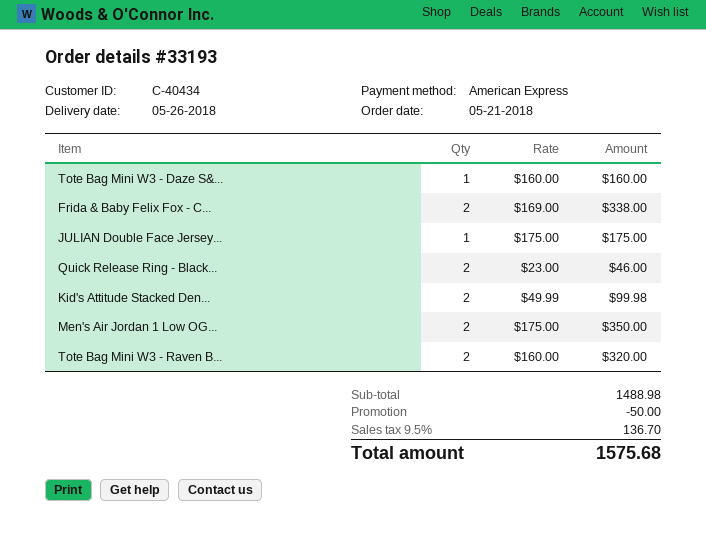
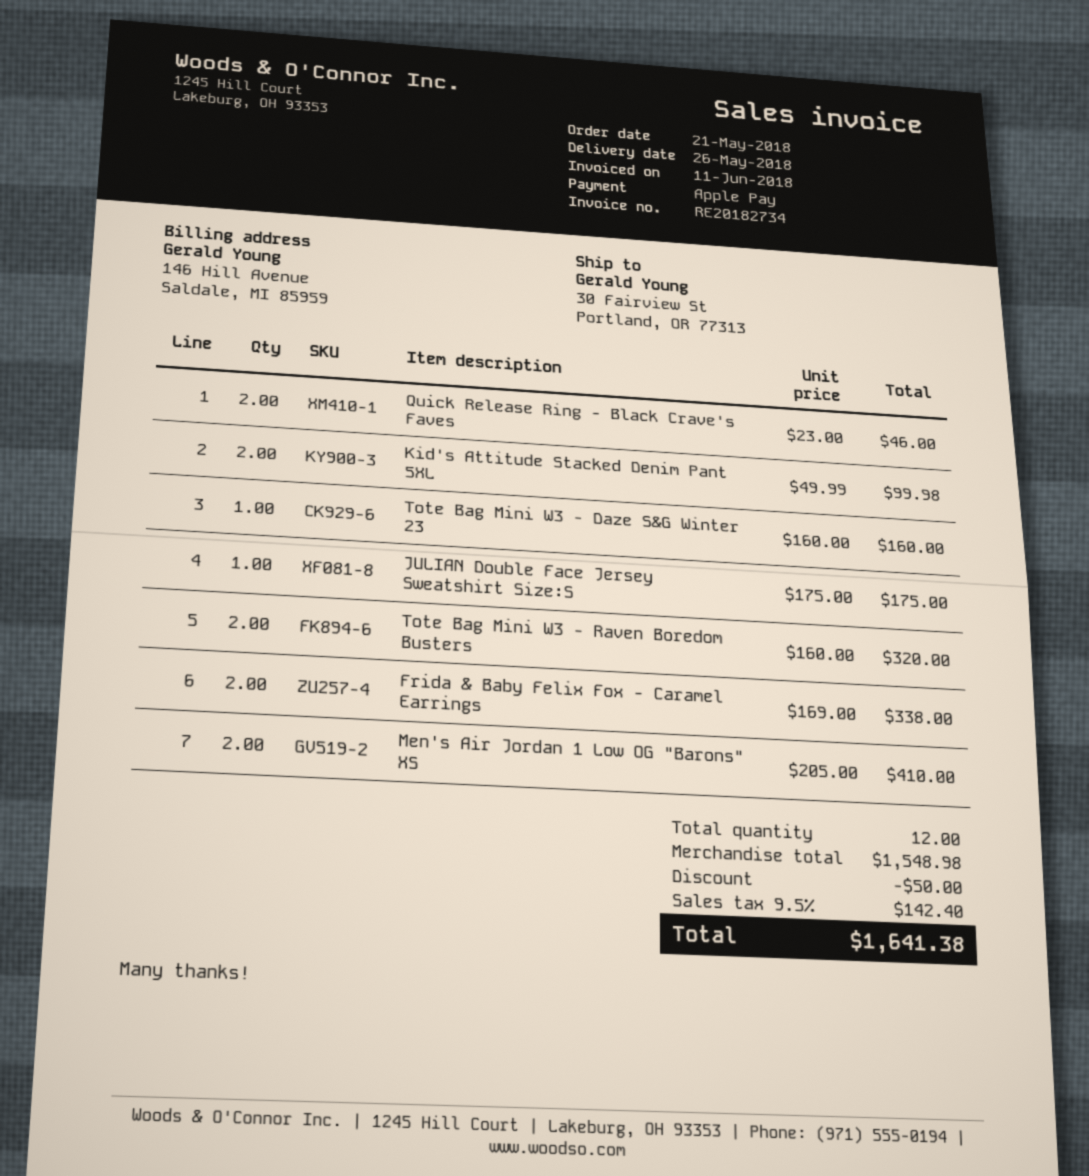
payment method: American Express -> Apple Pay
Men's Air Jordan 1 Low OG...: 2 x 175.00 = 350.00 -> 2 x 205.00 = 410.00
subtotal: 1488.98 -> 1548.98
tax: 9.5% = 136.70 -> 9.5% = 142.40
total: 1575.68 -> 1641.38

